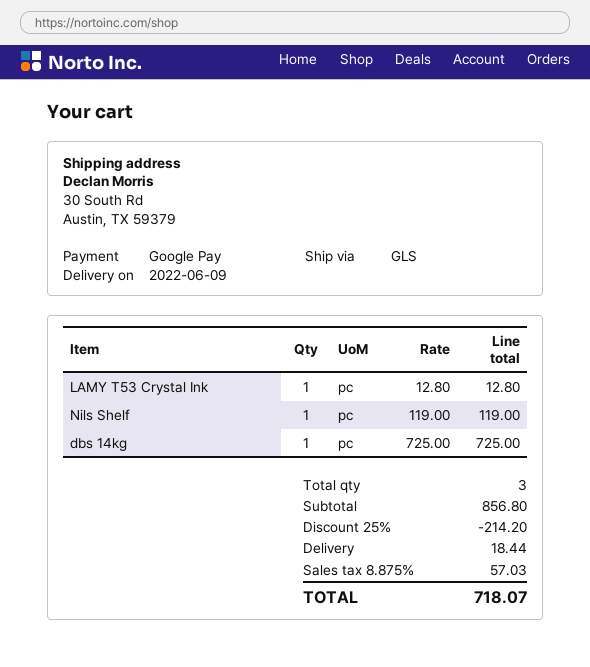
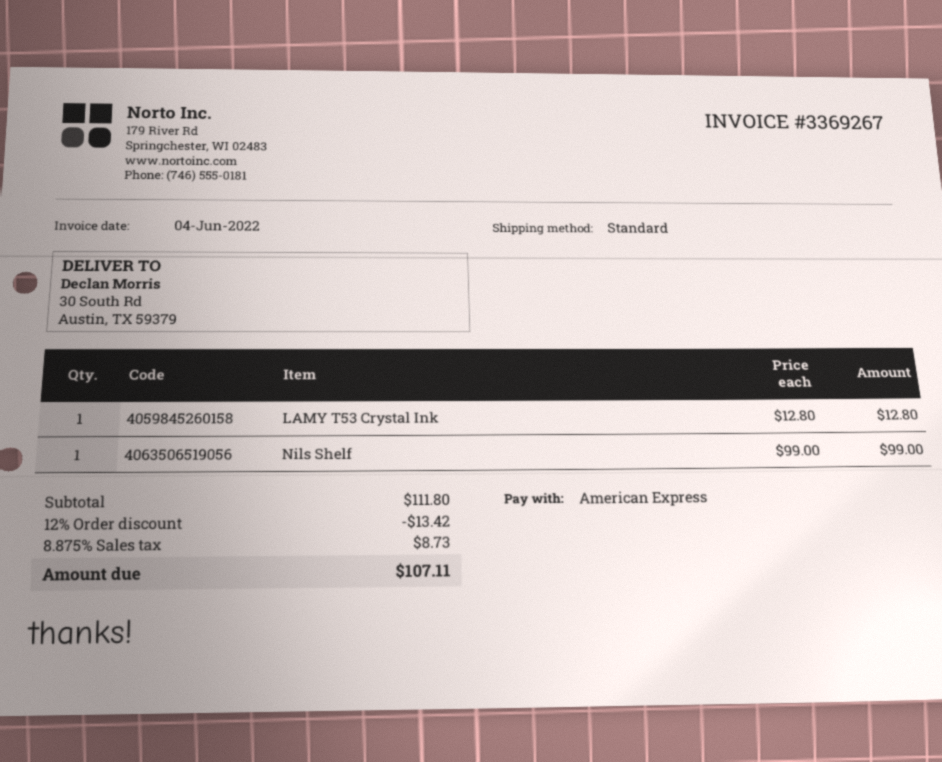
payment method: Google Pay -> American Express
shipping method: GLS -> standard
Nils Shelf: 1 x 119.00 = 119.00 -> 1 x 99.00 = 99.00
dbs 14kg: 1 x 725.00 = 725.00 -> none
subtotal: 856.80 -> 111.80
discount: 25% = 214.20 -> 12% = 13.42
shipping: 18.44 -> none
tax: 8.875% = 57.03 -> 8.875% = 8.73
total: 718.07 -> 107.11

